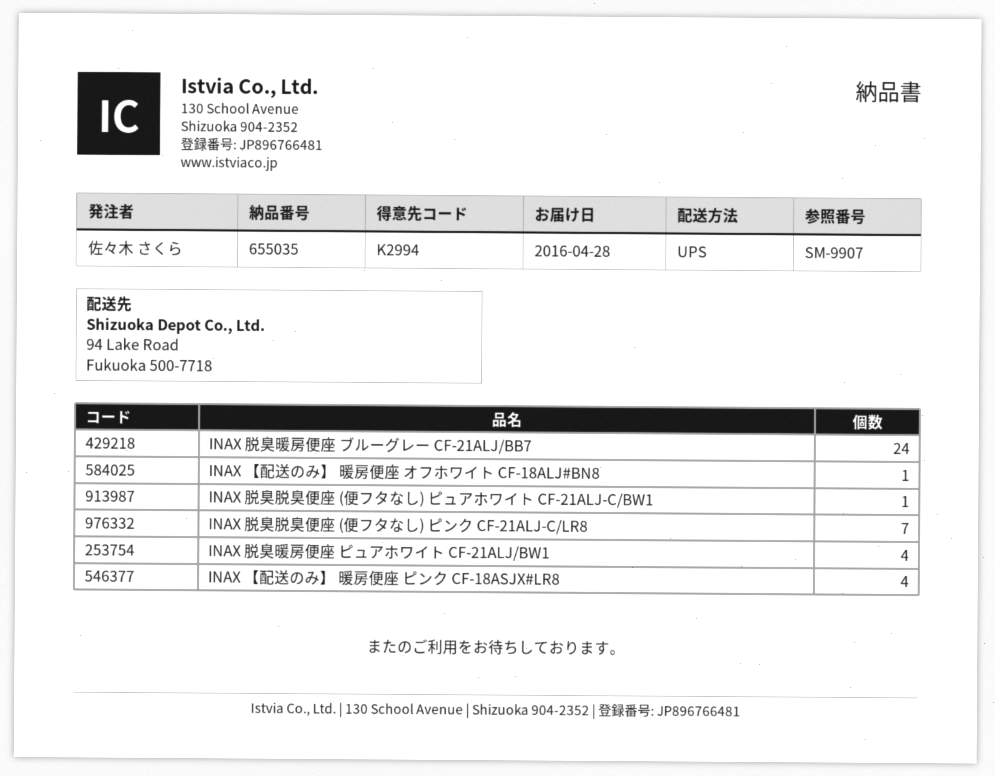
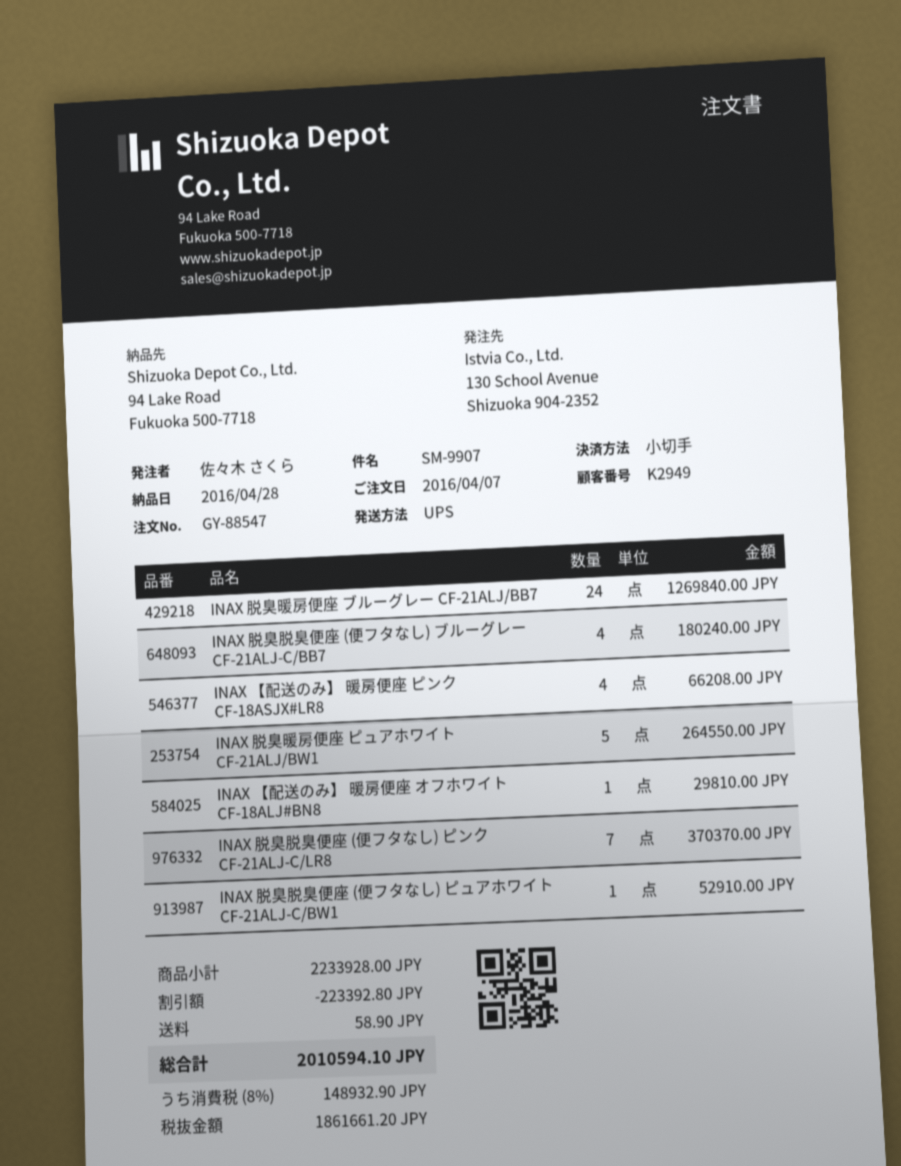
customer number: K2994 -> K2949
INAX 脱臭暖房便座 ピュアホワイト CF-21ALJ/BW1: 4 -> 5
INAX 脱臭脱臭便座 (便フタなし) ブルーグレー CF-21ALJ-C/BB7: none -> 4

